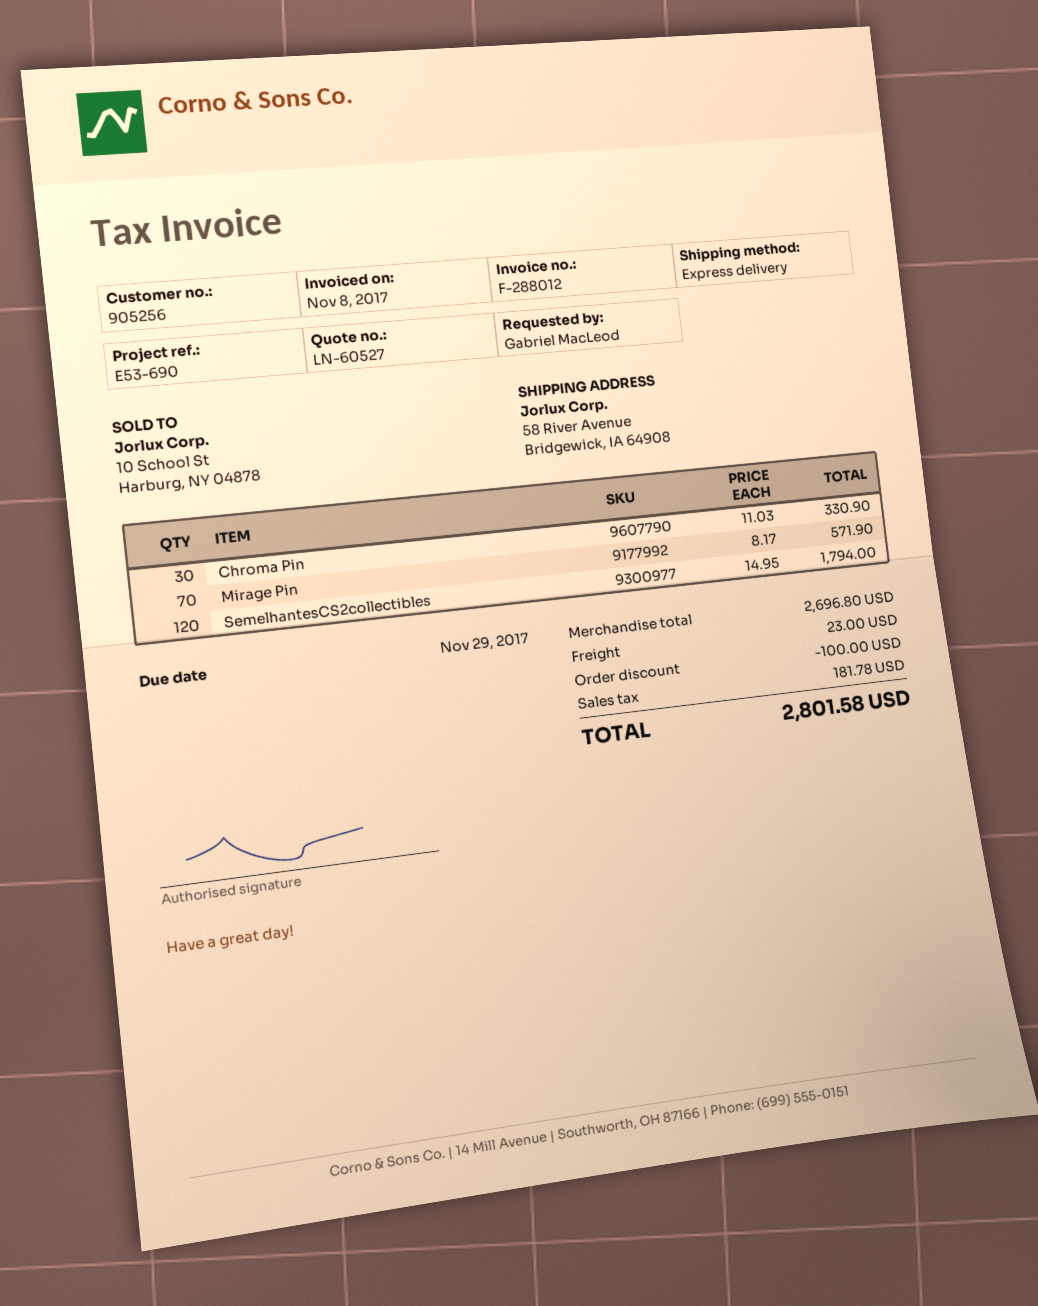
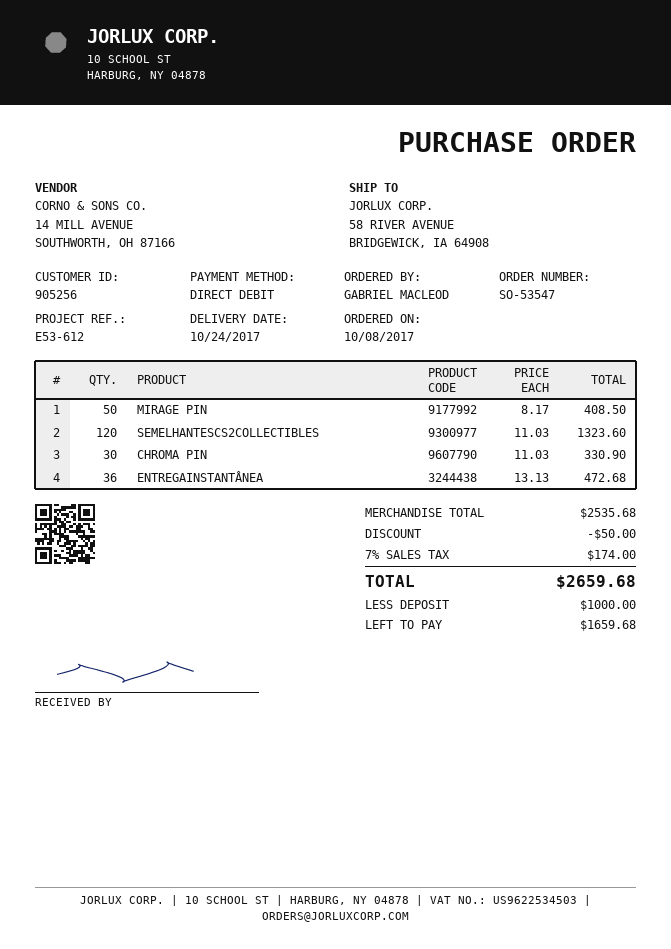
reference: E53-690 -> E53-612
Mirage Pin: 70 x 8.17 = 571.90 -> 50 x 8.17 = 408.50
SemelhantesCS2collectibles: 120 x 14.95 = 1794.00 -> 120 x 11.03 = 1323.60
ENTREGAINSTANTÂNEA: none -> 36 x 13.13 = 472.68
subtotal: 2696.80 -> 2535.68
discount: 100.00 -> 50.00
shipping: 23.00 -> none
tax: 181.78 -> 174.00
total: 2801.58 -> 2659.68

